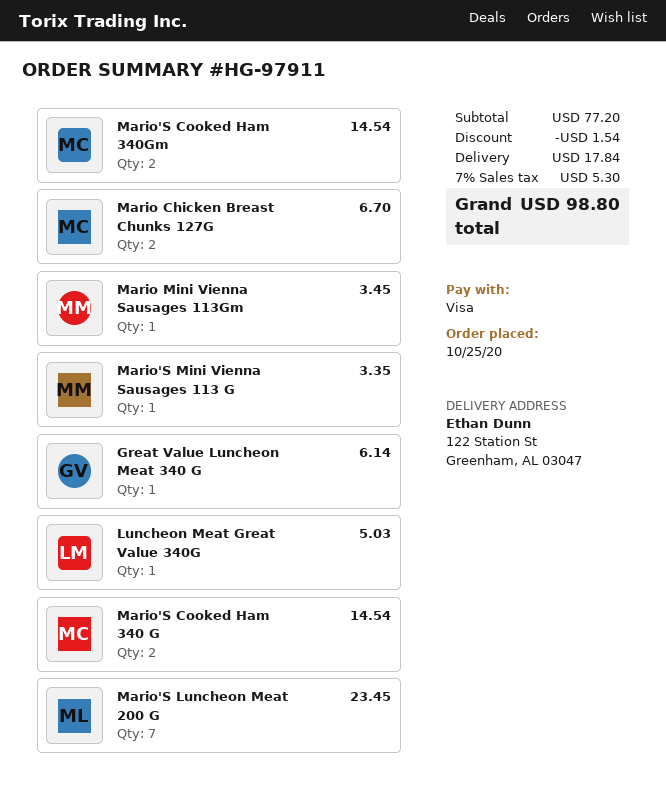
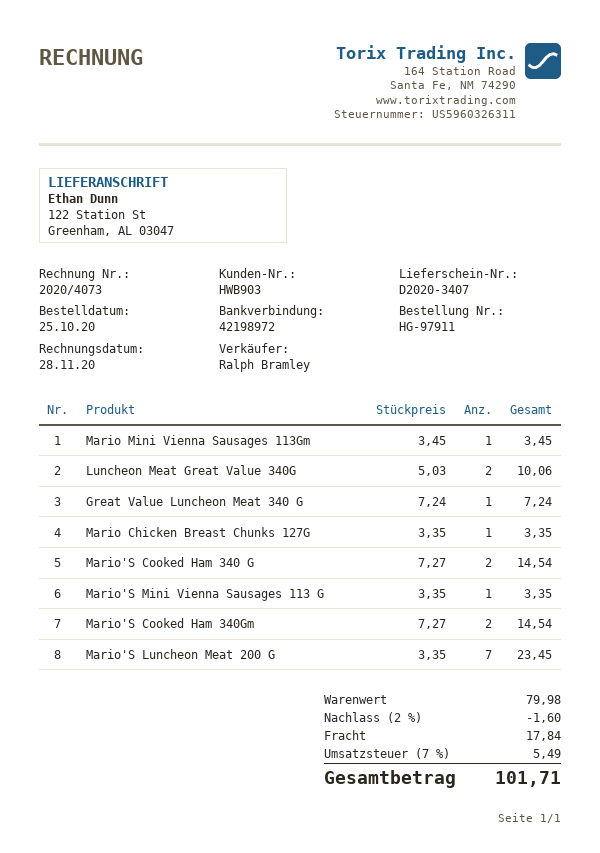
Mario Chicken Breast Chunks 127G: 2 for 6.70 -> 1 for 3.35
Great Value Luncheon Meat 340 G: 1 for 6.14 -> 1 for 7.24
Luncheon Meat Great Value 340G: 1 for 5.03 -> 2 for 10.06
subtotal: 77.20 -> 79.98
discount: 1.54 -> 1.60
tax: 7% = 5.30 -> 7% = 5.49
total: 98.80 -> 101.71

